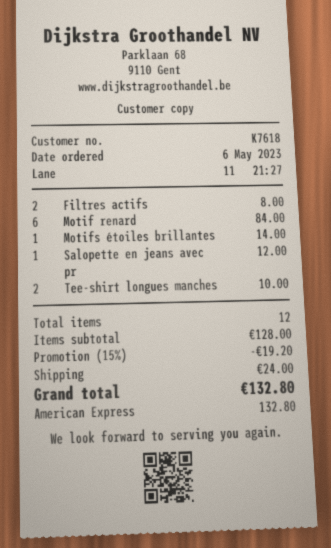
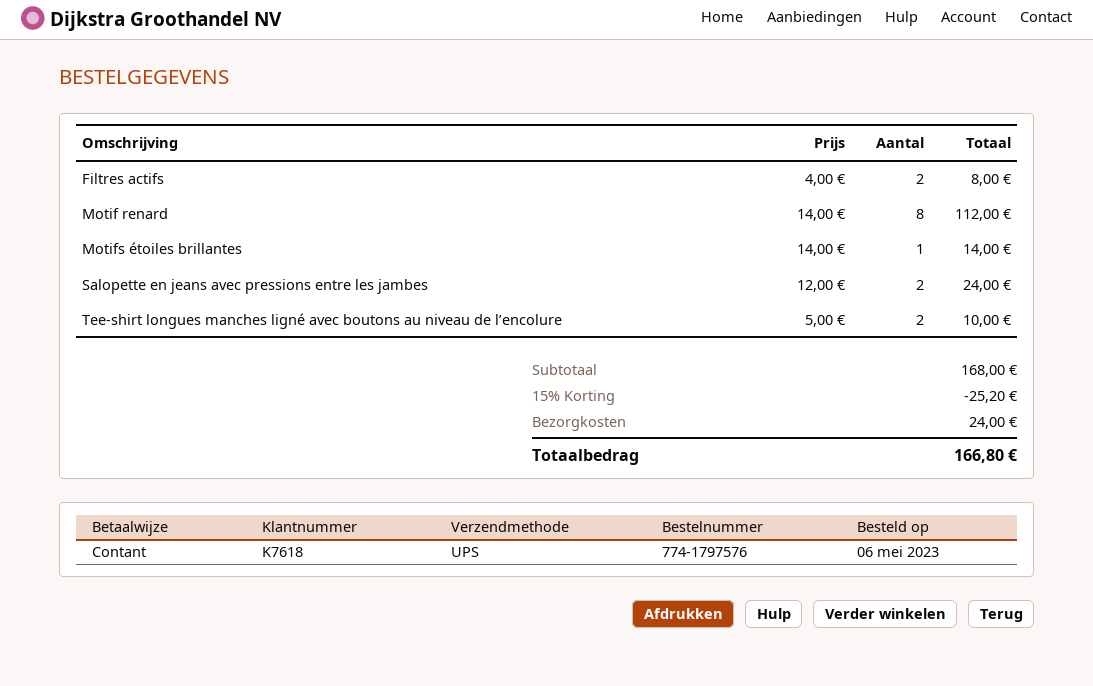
payment method: American Express -> cash
Motif renard: 6 for 84.00 -> 8 for 112.00
Salopette en jeans avec pr: 1 for 12.00 -> 2 for 24.00
subtotal: 128.00 -> 168.00
discount: 15% = 19.20 -> 15% = 25.20
total: 132.80 -> 166.80

